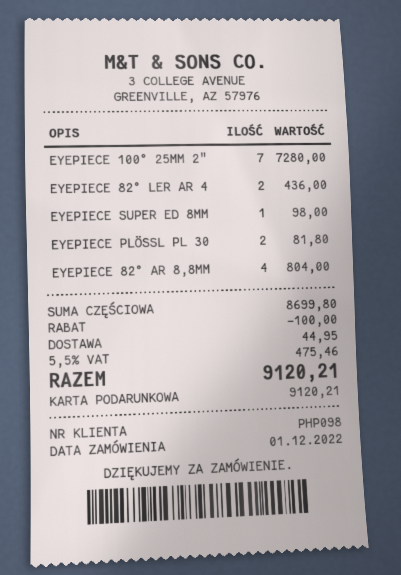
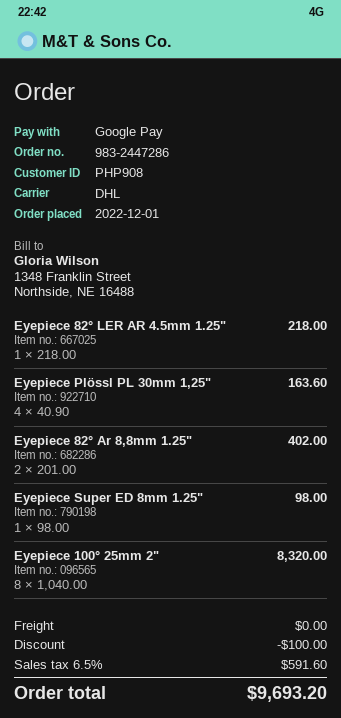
customer number: PHP098 -> PHP908
payment method: gift card -> Google Pay
EYEPIECE 100° 25MM 2": 7 for 7280.00 -> 8 for 8320.00
EYEPIECE 82° LER AR 4: 2 for 436.00 -> 1 for 218.00
EYEPIECE PLÖSSL PL 30: 2 for 81.80 -> 4 for 163.60
EYEPIECE 82° AR 8,8MM: 4 for 804.00 -> 2 for 402.00
shipping: 44.95 -> 0.00
tax: 5.5% = 475.46 -> 6.5% = 591.60
total: 9120.21 -> 9693.20

